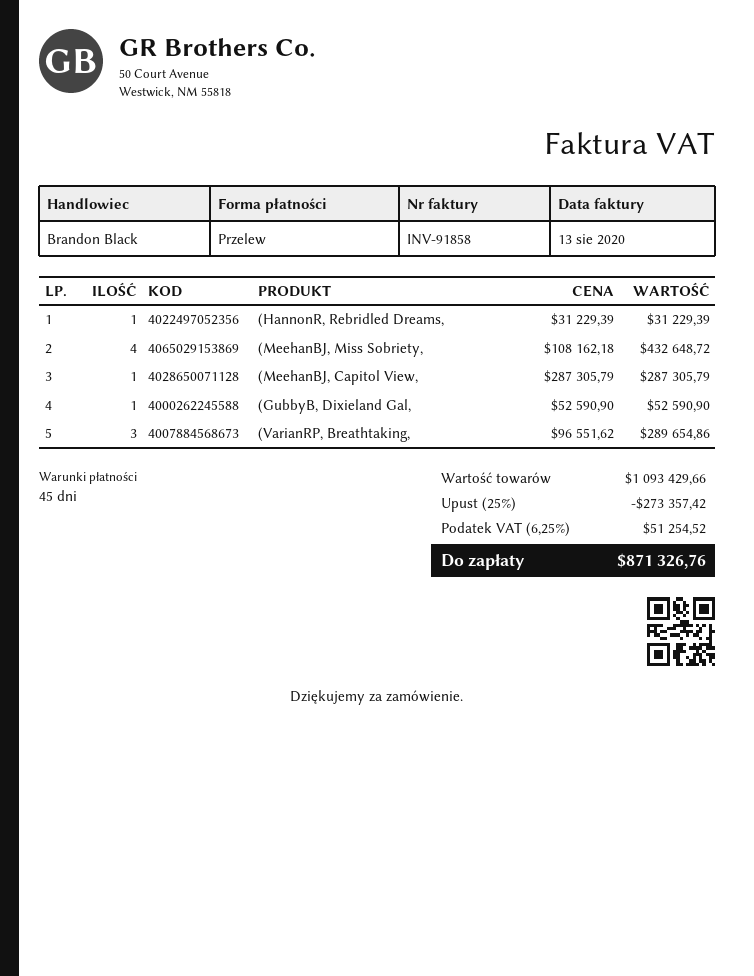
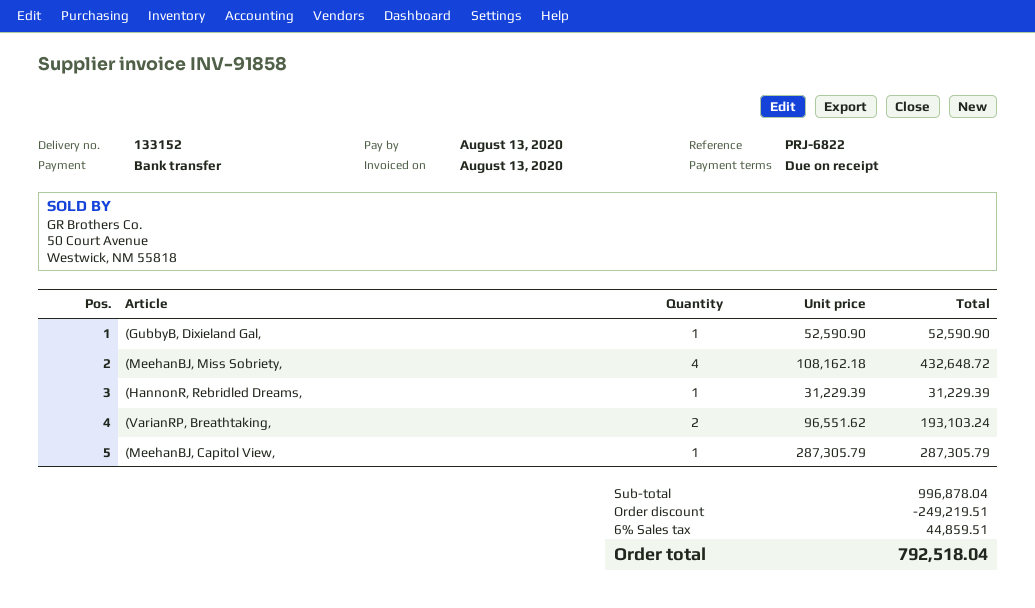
payment terms: 45 days -> on receipt
(VarianRP, Breathtaking,: 3 x 96551.62 = 289654.86 -> 2 x 96551.62 = 193103.24
subtotal: 1093429.66 -> 996878.04
discount: 273357.42 -> 249219.51
tax: 6.25% = 51254.52 -> 6% = 44859.51
total: 871326.76 -> 792518.04

